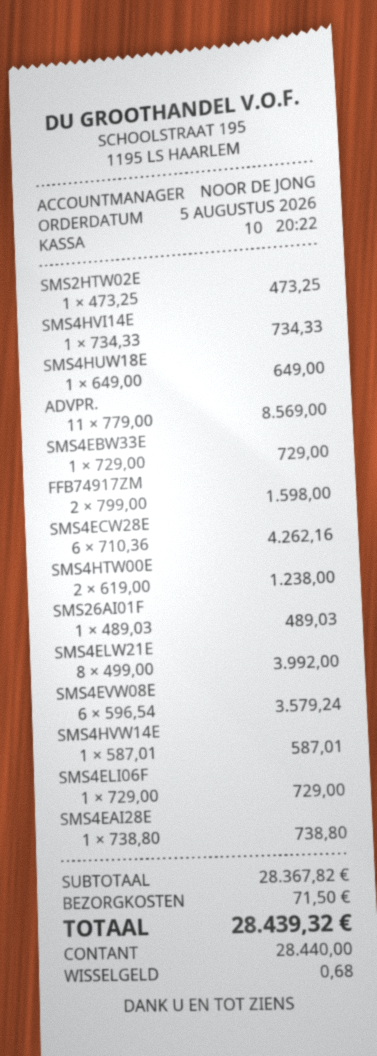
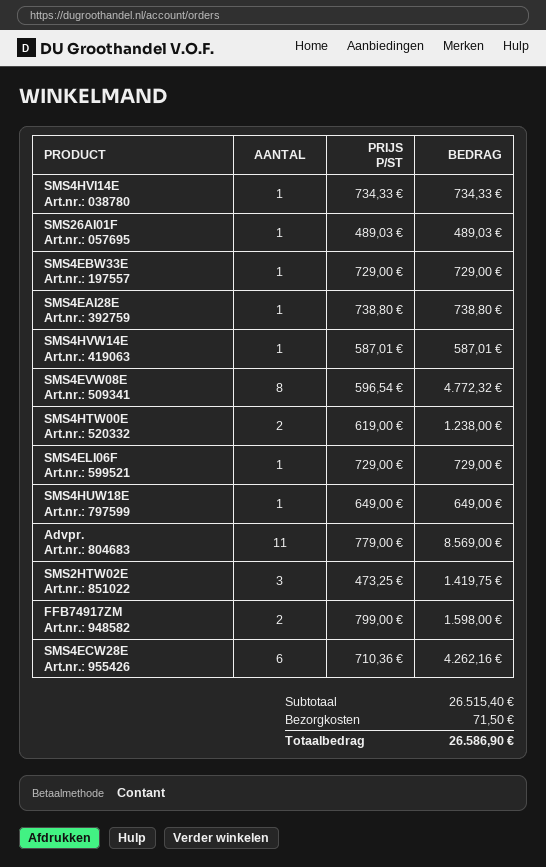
SMS2HTW02E: 1 x 473.25 = 473.25 -> 3 x 473.25 = 1419.75
SMS4ELW21E: 8 x 499.00 = 3992.00 -> none
SMS4EVW08E: 6 x 596.54 = 3579.24 -> 8 x 596.54 = 4772.32
subtotal: 28367.82 -> 26515.40
total: 28439.32 -> 26586.90

